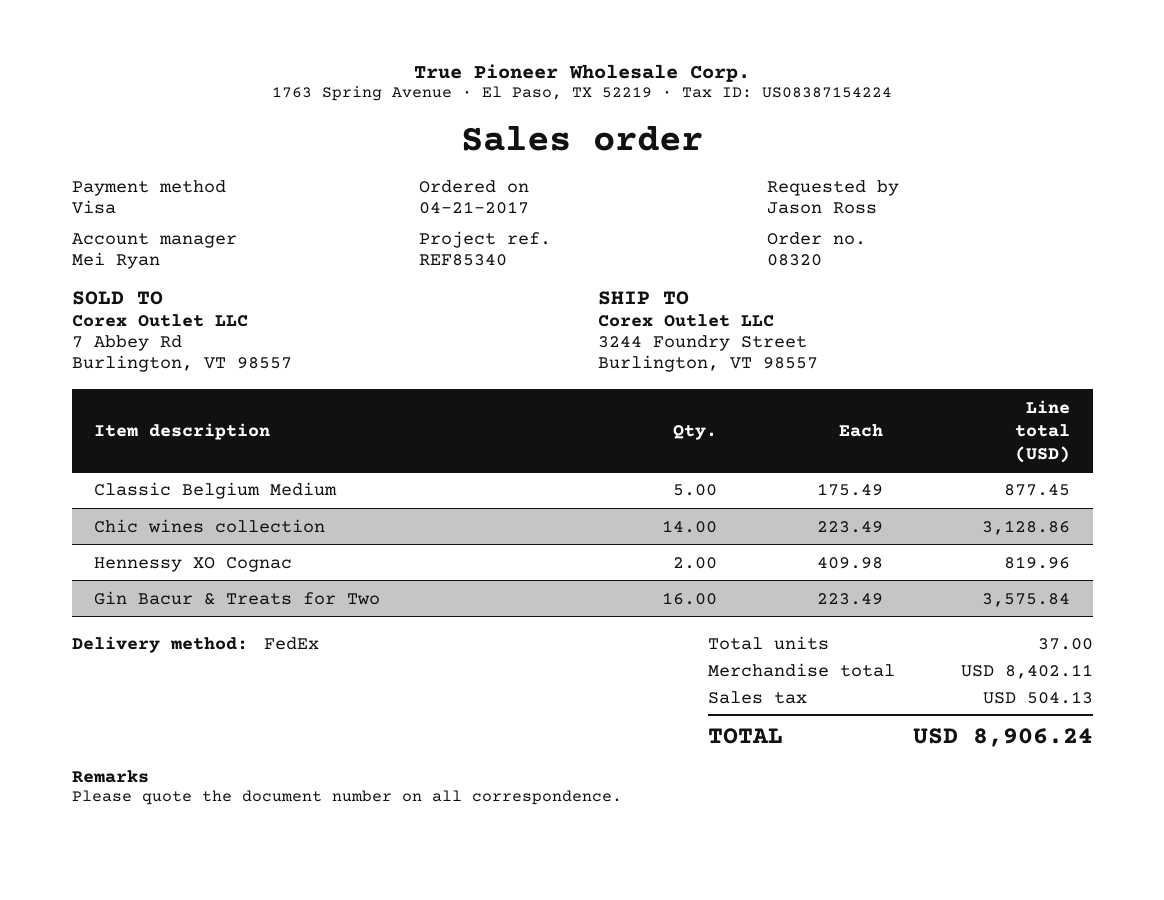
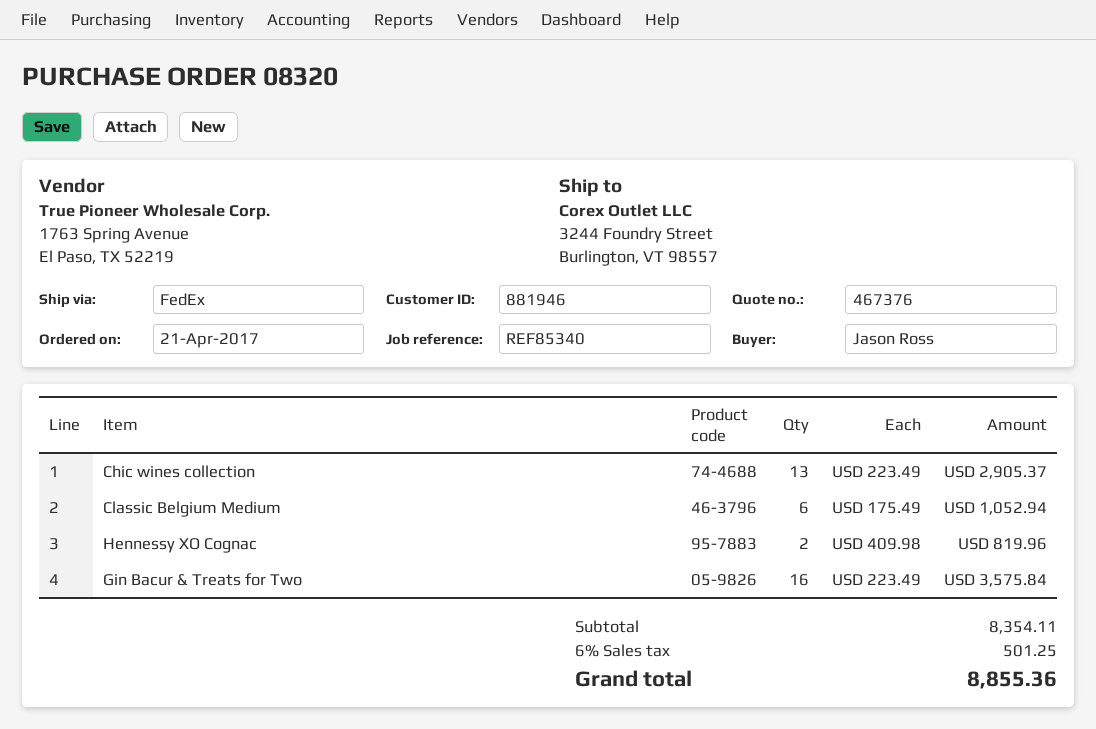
Classic Belgium Medium: 5 x 175.49 = 877.45 -> 6 x 175.49 = 1052.94
Chic wines collection: 14 x 223.49 = 3128.86 -> 13 x 223.49 = 2905.37
subtotal: 8402.11 -> 8354.11
tax: 504.13 -> 501.25
total: 8906.24 -> 8855.36

